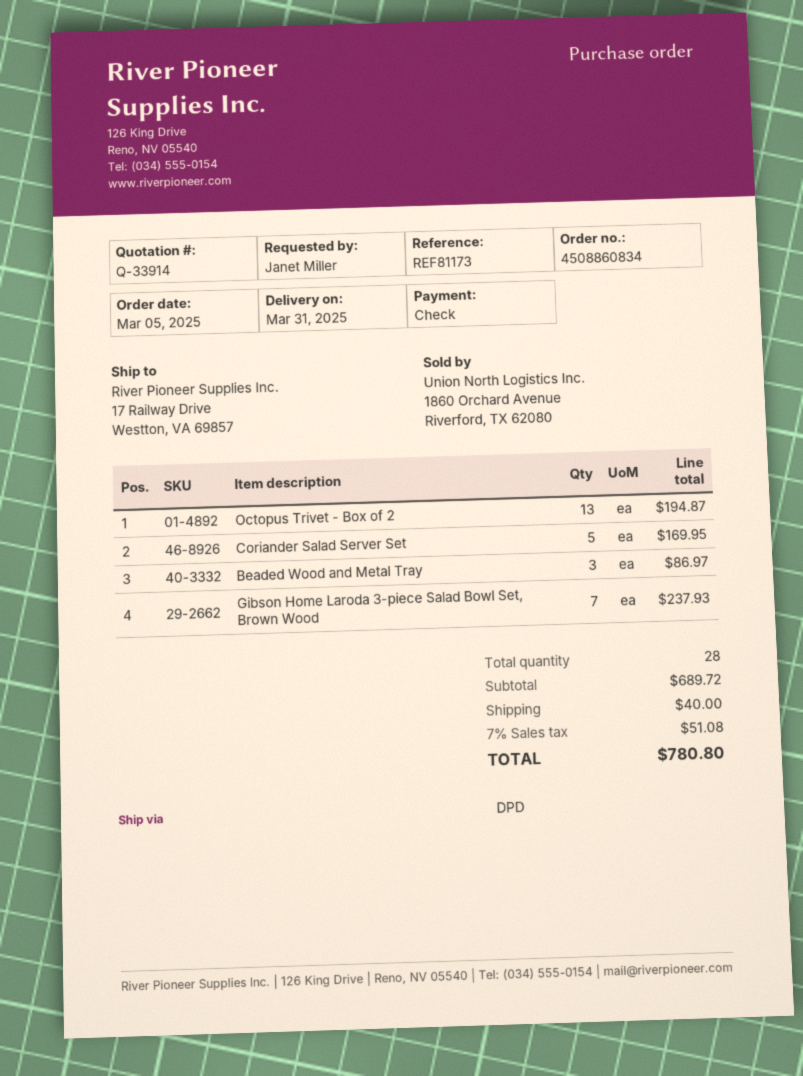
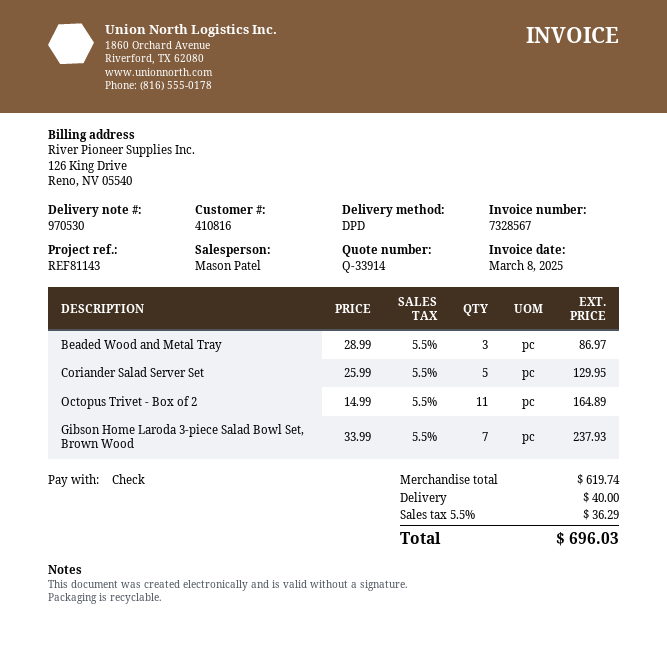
reference: REF81173 -> REF81143
Octopus Trivet - Box of 2: 13 for 194.87 -> 11 for 164.89
Coriander Salad Server Set: 5 for 169.95 -> 5 for 129.95
subtotal: 689.72 -> 619.74
tax: 7% = 51.08 -> 5.5% = 36.29
total: 780.80 -> 696.03

